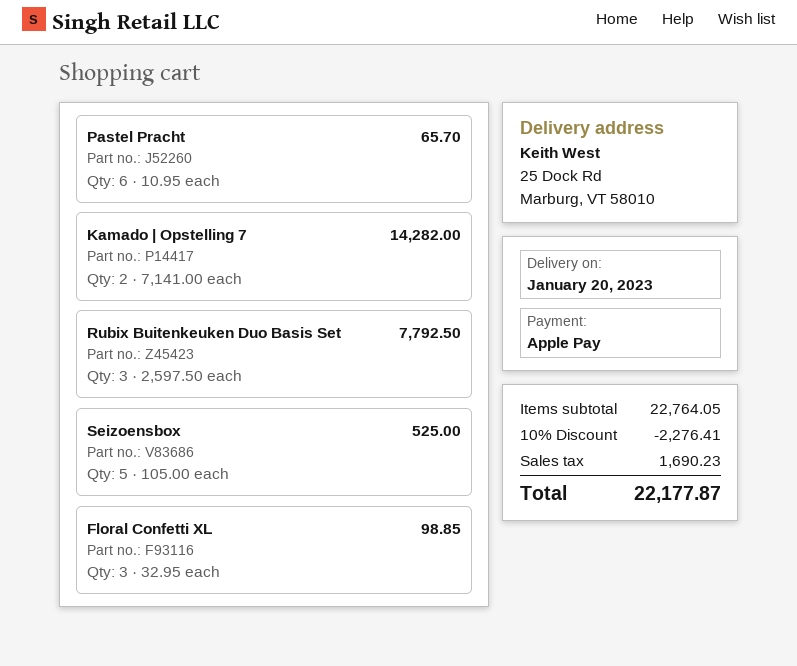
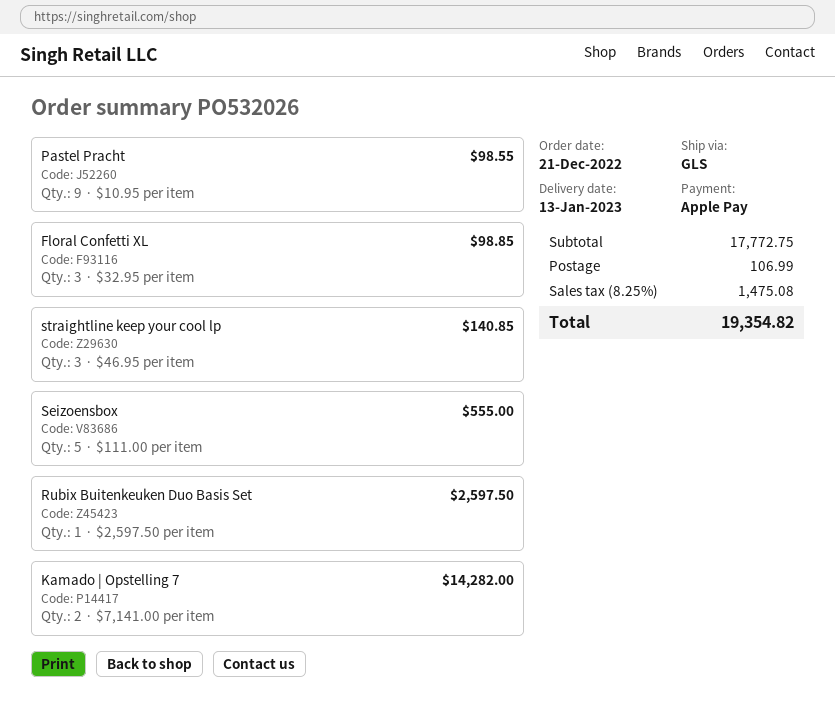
delivery date: 2023-01-20 -> 2023-01-13
Pastel Pracht: 6 x 10.95 = 65.70 -> 9 x 10.95 = 98.55
Rubix Buitenkeuken Duo Basis Set: 3 x 2597.50 = 7792.50 -> 1 x 2597.50 = 2597.50
Seizoensbox: 5 x 105.00 = 525.00 -> 5 x 111.00 = 555.00
straightline keep your cool lp: none -> 3 x 46.95 = 140.85
subtotal: 22764.05 -> 17772.75
discount: 10% = 2276.41 -> none
shipping: none -> 106.99
tax: 1690.23 -> 1475.08
total: 22177.87 -> 19354.82

